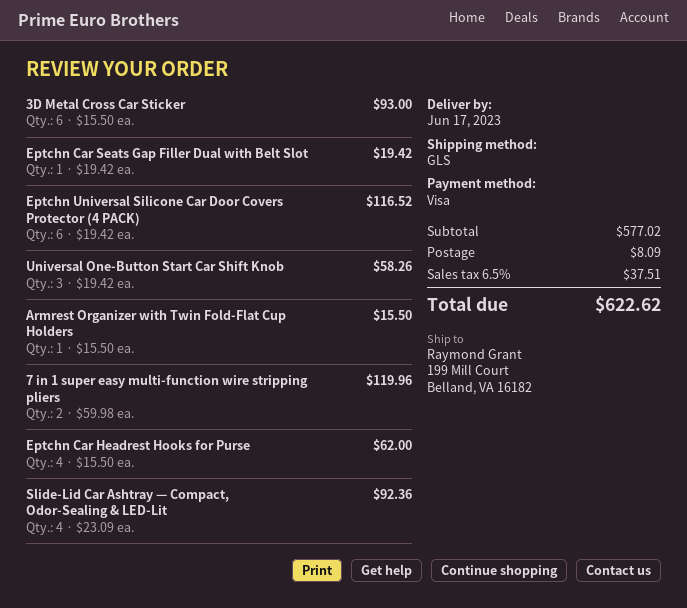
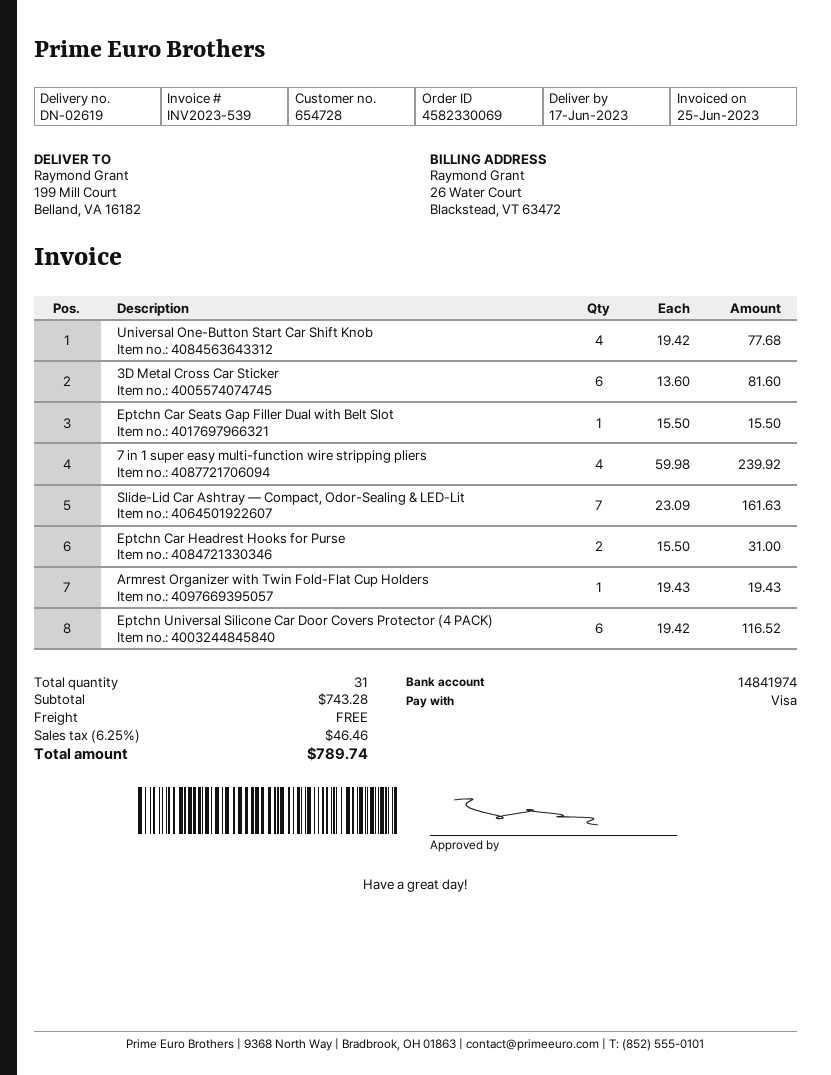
3D Metal Cross Car Sticker: 6 x 15.50 = 93.00 -> 6 x 13.60 = 81.60
Eptchn Car Seats Gap Filler Dual with Belt Slot: 1 x 19.42 = 19.42 -> 1 x 15.50 = 15.50
Universal One-Button Start Car Shift Knob: 3 x 19.42 = 58.26 -> 4 x 19.42 = 77.68
Armrest Organizer with Twin Fold-Flat Cup Holders: 1 x 15.50 = 15.50 -> 1 x 19.43 = 19.43
7 in 1 super easy multi-function wire stripping pliers: 2 x 59.98 = 119.96 -> 4 x 59.98 = 239.92
Eptchn Car Headrest Hooks for Purse: 4 x 15.50 = 62.00 -> 2 x 15.50 = 31.00
Slide-Lid Car Ashtray — Compact, Odor-Sealing & LED-Lit: 4 x 23.09 = 92.36 -> 7 x 23.09 = 161.63
subtotal: 577.02 -> 743.28
shipping: 8.09 -> 0.00
tax: 6.5% = 37.51 -> 6.25% = 46.46
total: 622.62 -> 789.74

